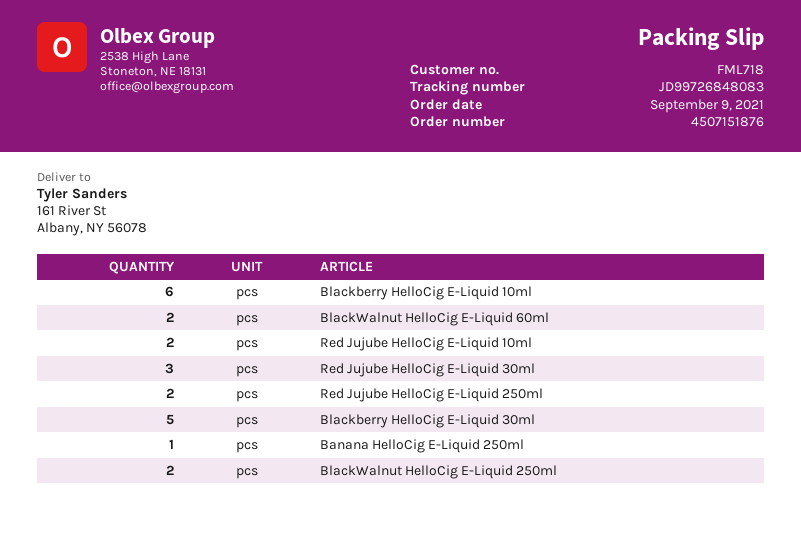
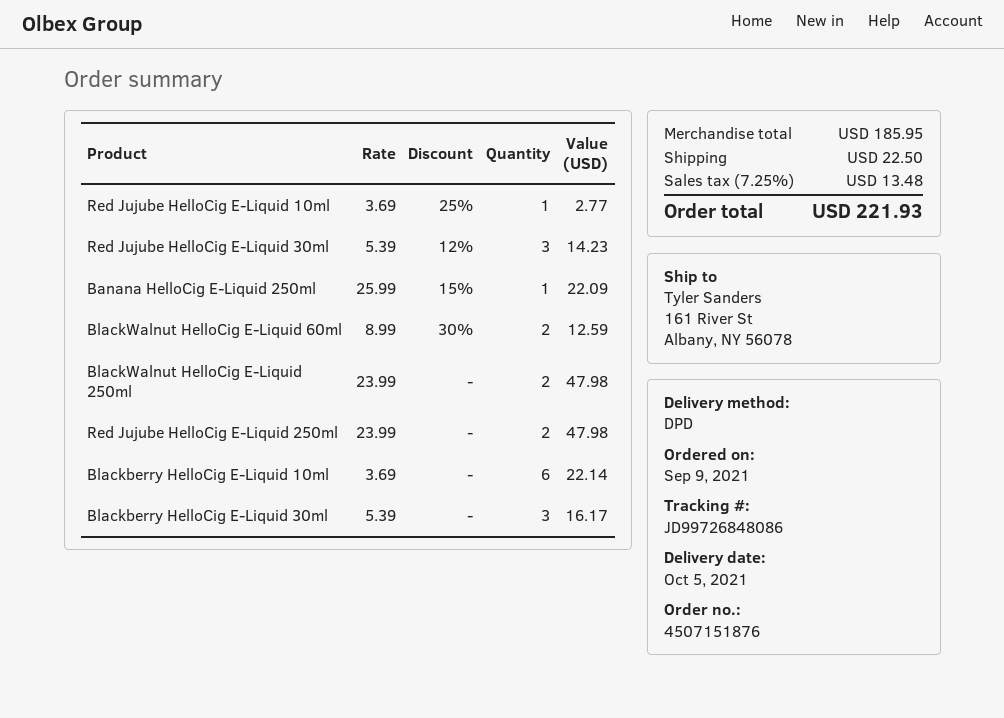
tracking number: JD99726848083 -> JD99726848086
Red Jujube HelloCig E-Liquid 10ml: 2 -> 1
Blackberry HelloCig E-Liquid 30ml: 5 -> 3

